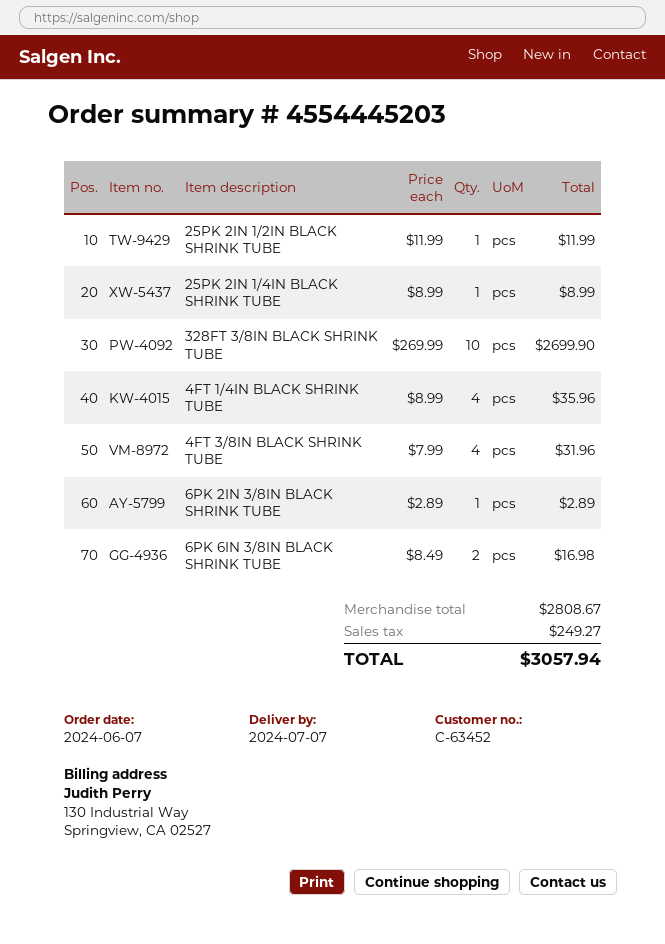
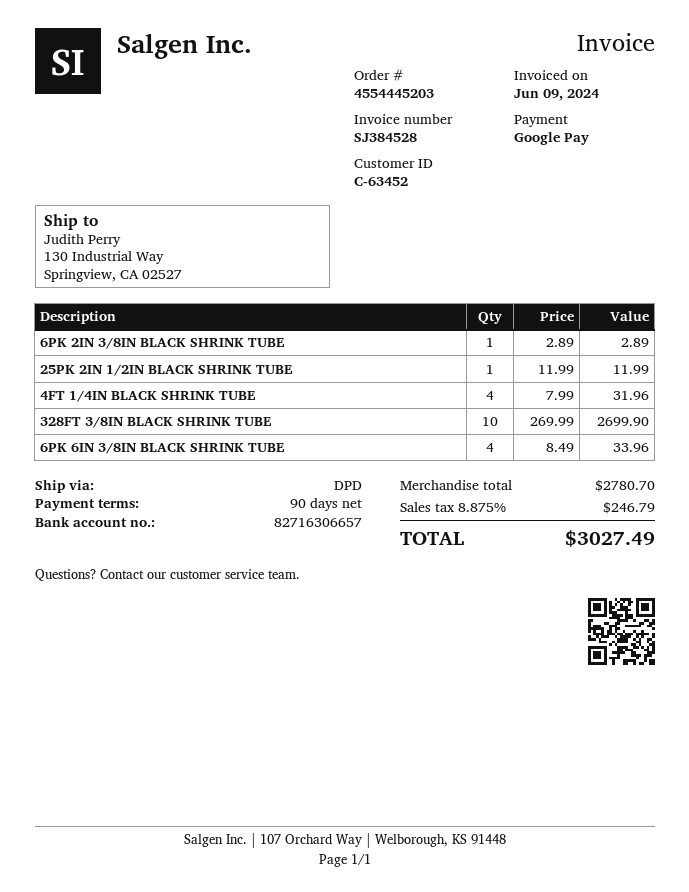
25PK 2IN 1/4IN BLACK SHRINK TUBE: 1 x 8.99 = 8.99 -> none
4FT 1/4IN BLACK SHRINK TUBE: 4 x 8.99 = 35.96 -> 4 x 7.99 = 31.96
4FT 3/8IN BLACK SHRINK TUBE: 4 x 7.99 = 31.96 -> none
6PK 6IN 3/8IN BLACK SHRINK TUBE: 2 x 8.49 = 16.98 -> 4 x 8.49 = 33.96
subtotal: 2808.67 -> 2780.70
tax: 249.27 -> 246.79
total: 3057.94 -> 3027.49

